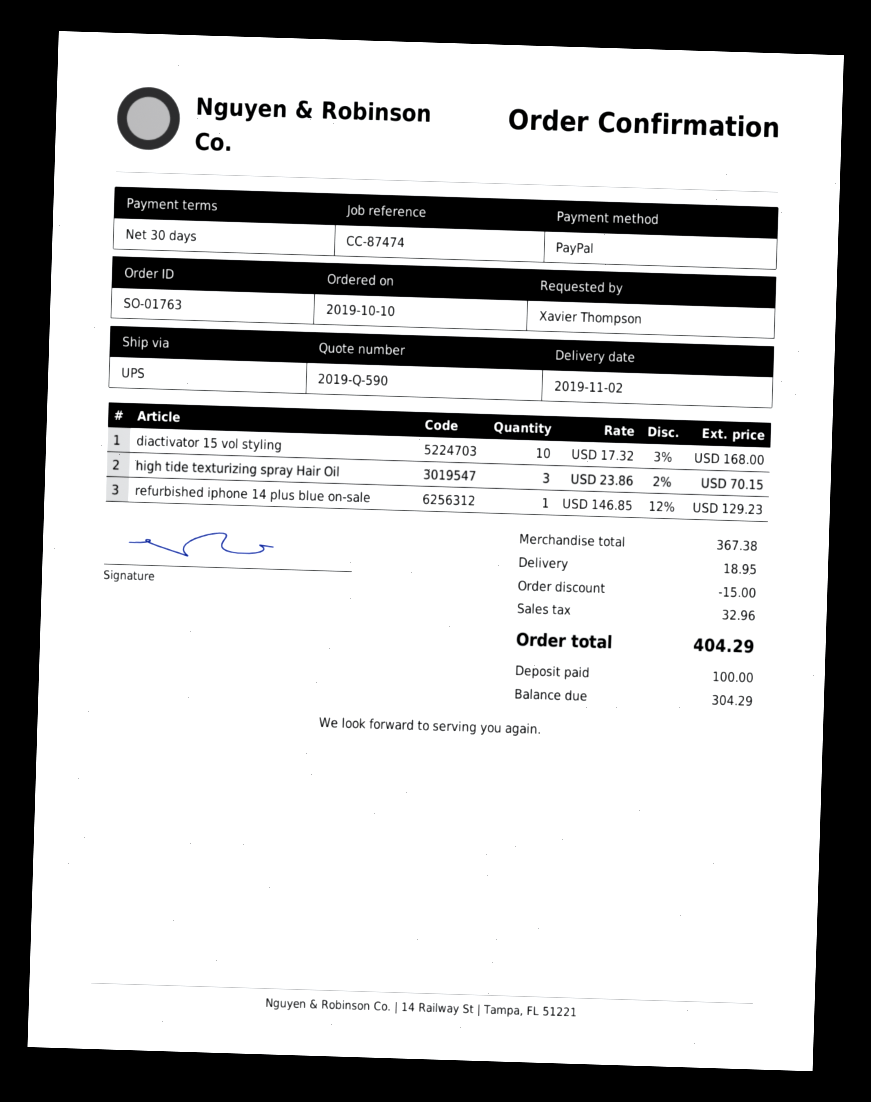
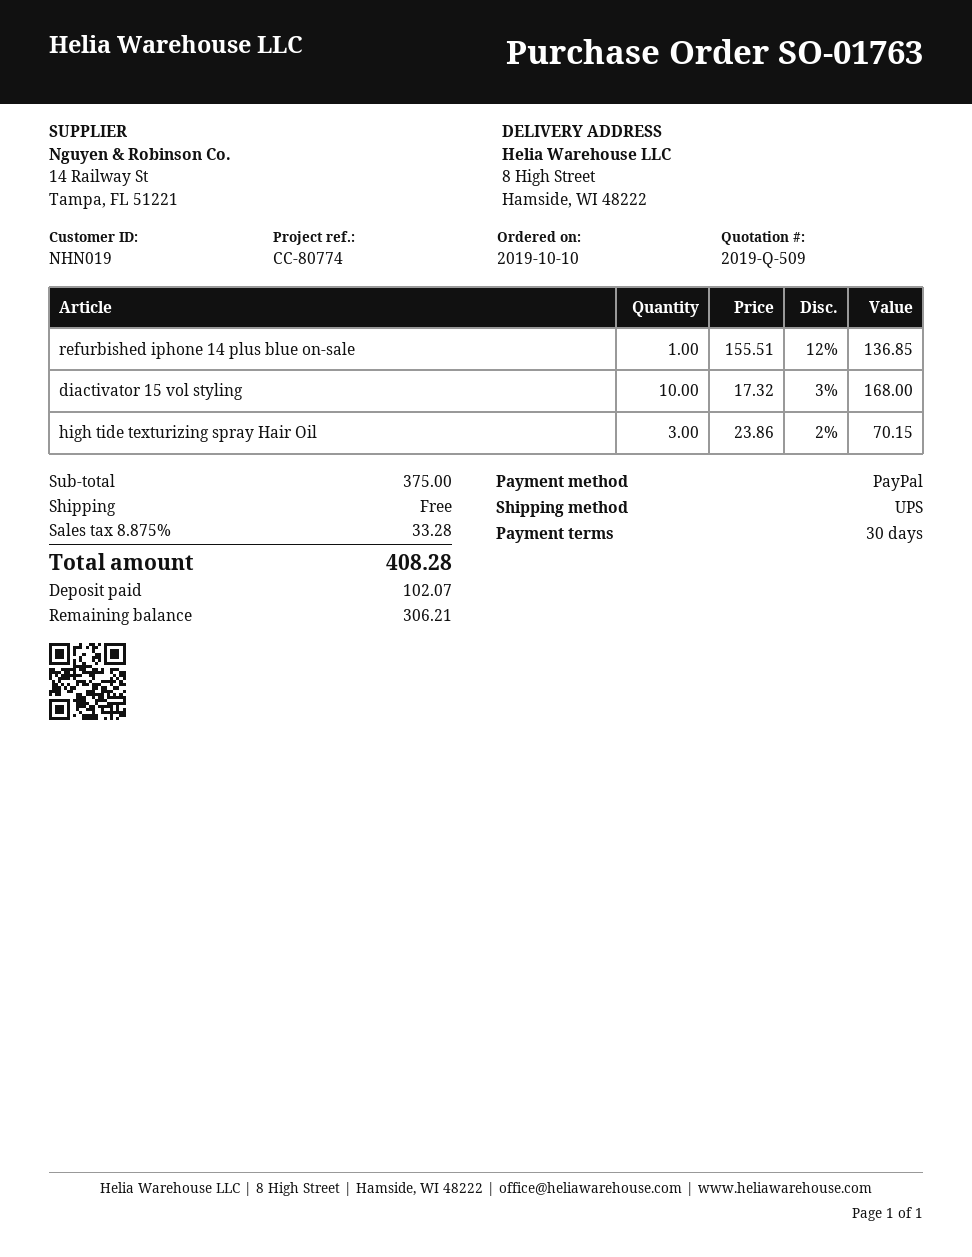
quote number: 2019-Q-590 -> 2019-Q-509
reference: CC-87474 -> CC-80774
refurbished iphone 14 plus blue on-sale: 1 x 146.85 - 12% = 129.23 -> 1 x 155.51 - 12% = 136.85
subtotal: 367.38 -> 375.00
discount: 15.00 -> none
shipping: 18.95 -> 0.00
tax: 32.96 -> 33.28
total: 404.29 -> 408.28
deposit: 100.00 -> 102.07
balance: 304.29 -> 306.21

